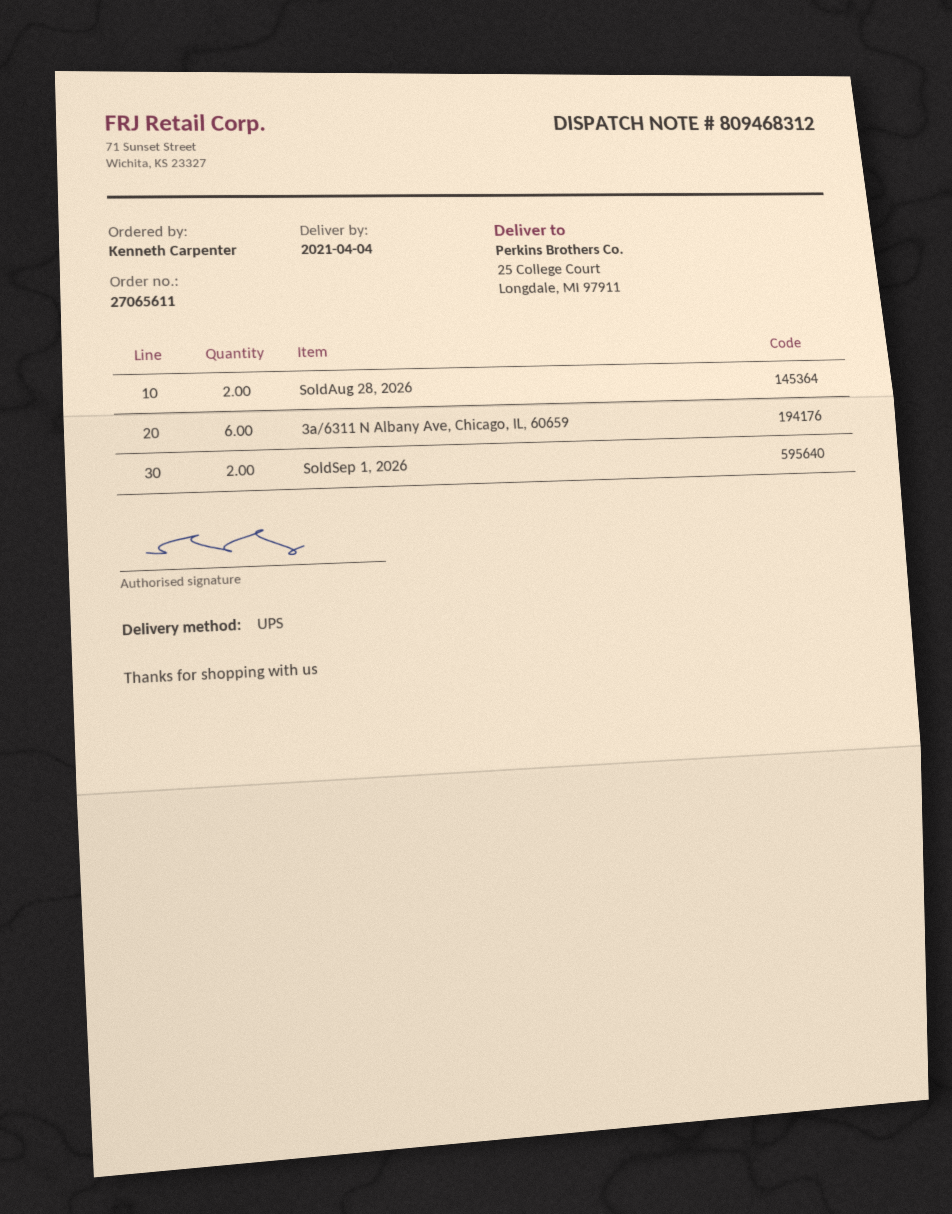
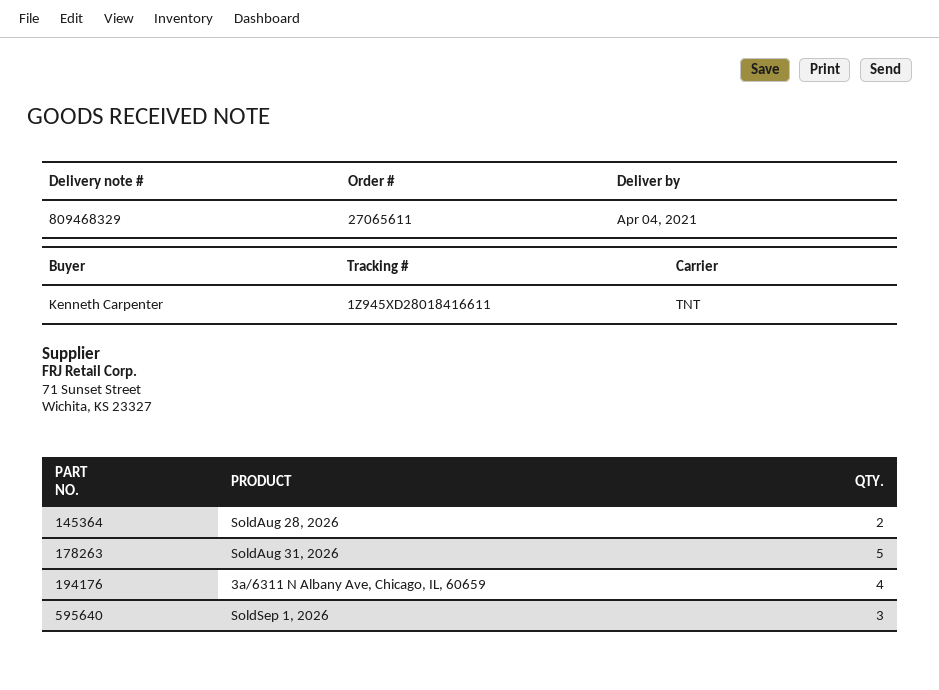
delivery note number: 809468312 -> 809468329
shipping method: UPS -> TNT
3a/6311 N Albany Ave, Chicago, IL, 60659: 6 -> 4
SoldSep 1, 2026: 2 -> 3
SoldAug 31, 2026: none -> 5

